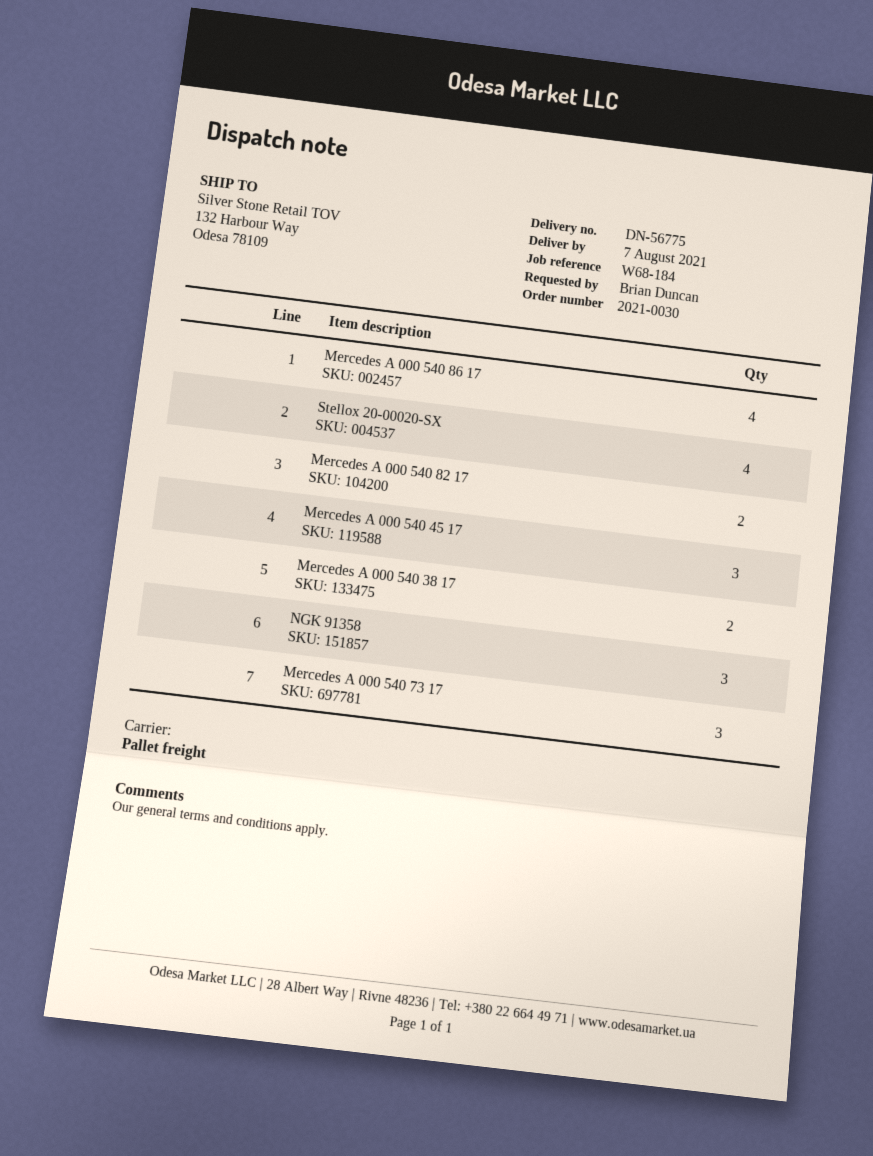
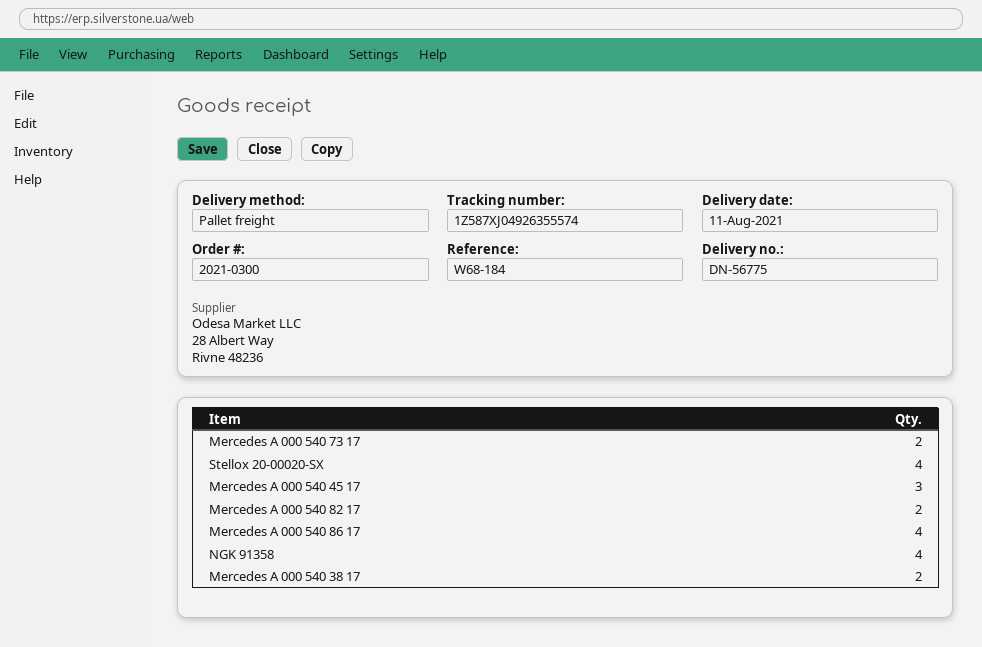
order number: 2021-0030 -> 2021-0300
delivery date: 2021-08-07 -> 2021-08-11
NGK 91358: 3 -> 4
Mercedes A 000 540 73 17: 3 -> 2

